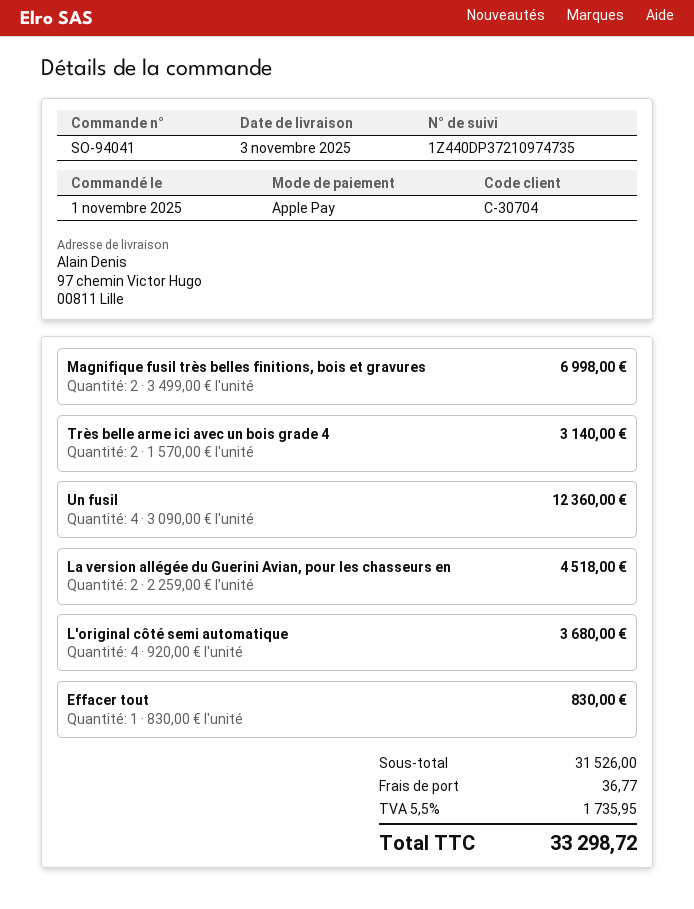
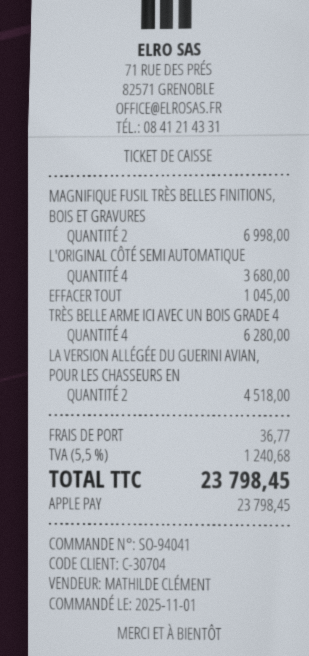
Très belle arme ici avec un bois grade 4: 2 for 3140.00 -> 4 for 6280.00
Un fusil: 4 for 12360.00 -> none
Effacer tout: 1 for 830.00 -> 1 for 1045.00
tax: 5.5% = 1735.95 -> 5.5% = 1240.68
total: 33298.72 -> 23798.45

